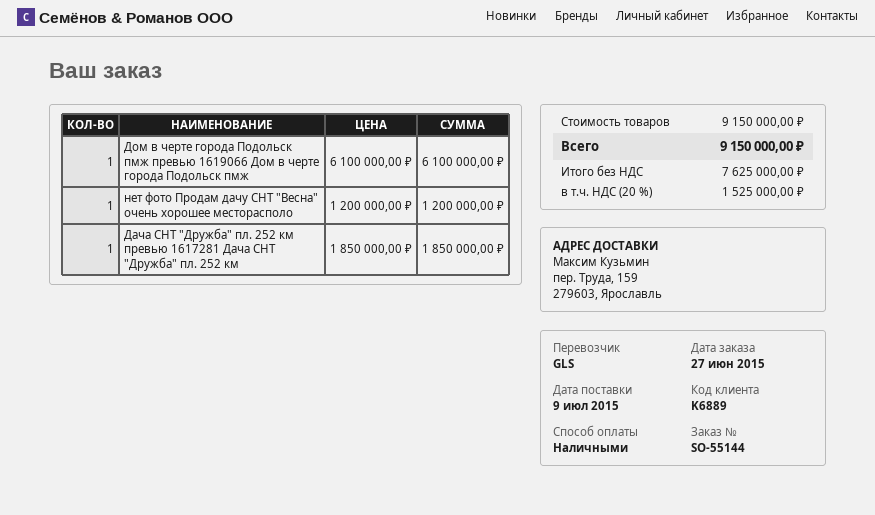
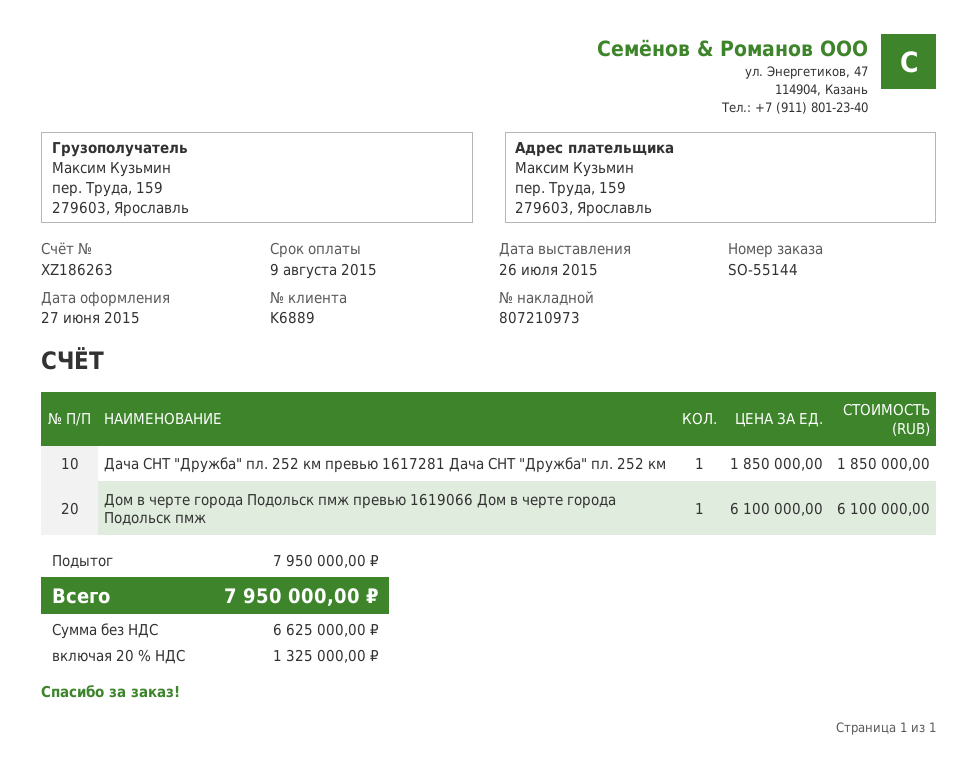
нет фото Продам дачу СНТ "Весна" очень хорошее месторасполо: 1 x 1200000.00 = 1200000.00 -> none
subtotal: 9150000.00 -> 7950000.00
net: 7625000.00 -> 6625000.00
tax: 20% = 1525000.00 -> 20% = 1325000.00
total: 9150000.00 -> 7950000.00

